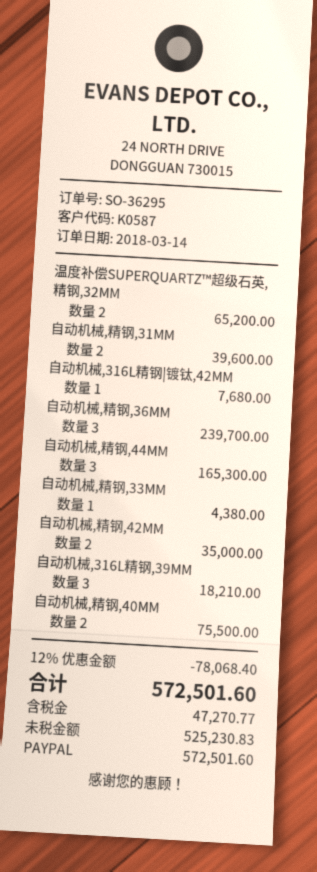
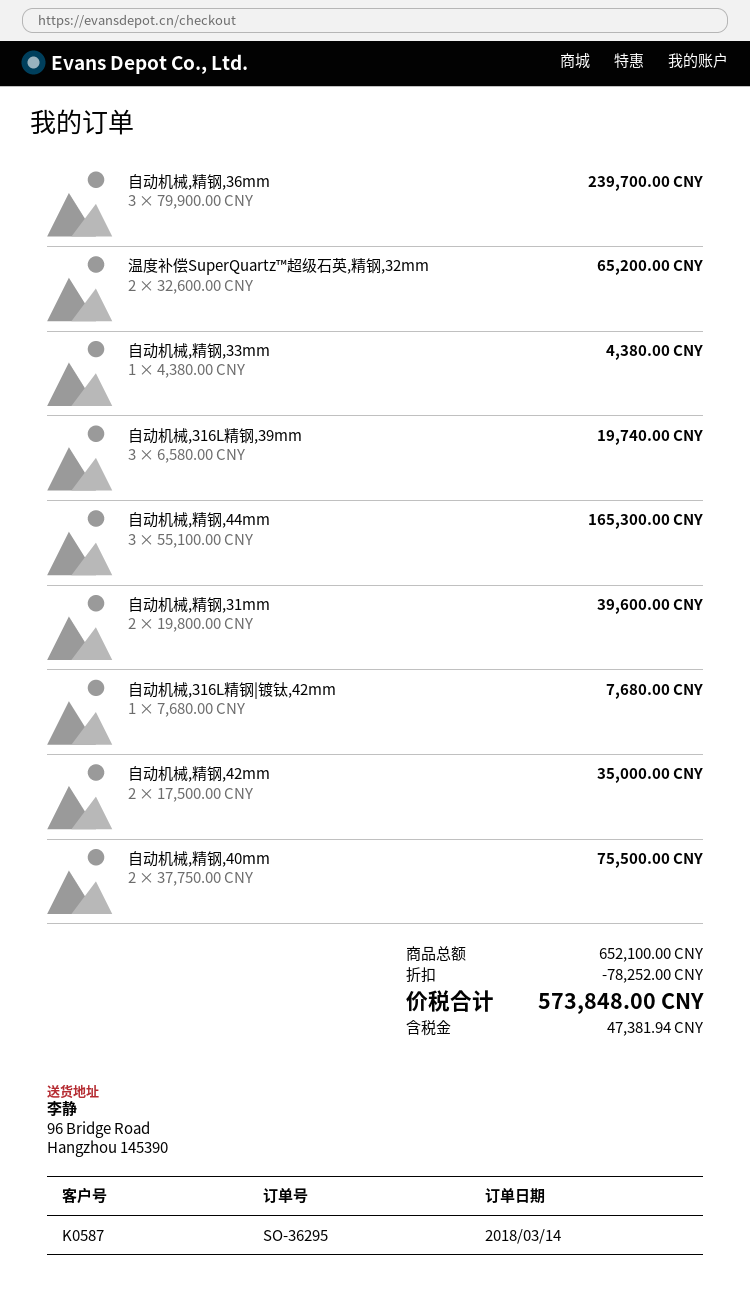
自动机械,316L精钢,39MM: 3 for 18210.00 -> 3 for 19740.00
discount: 78068.40 -> 78252.00
tax: 47270.77 -> 47381.94
total: 572501.60 -> 573848.00

